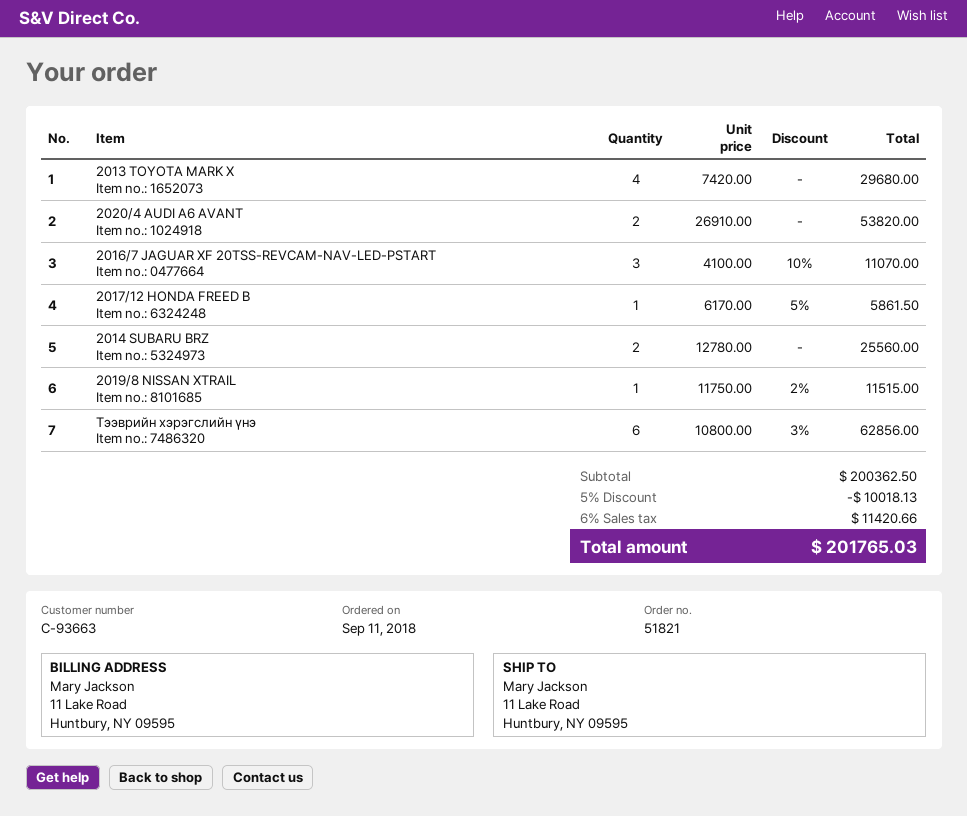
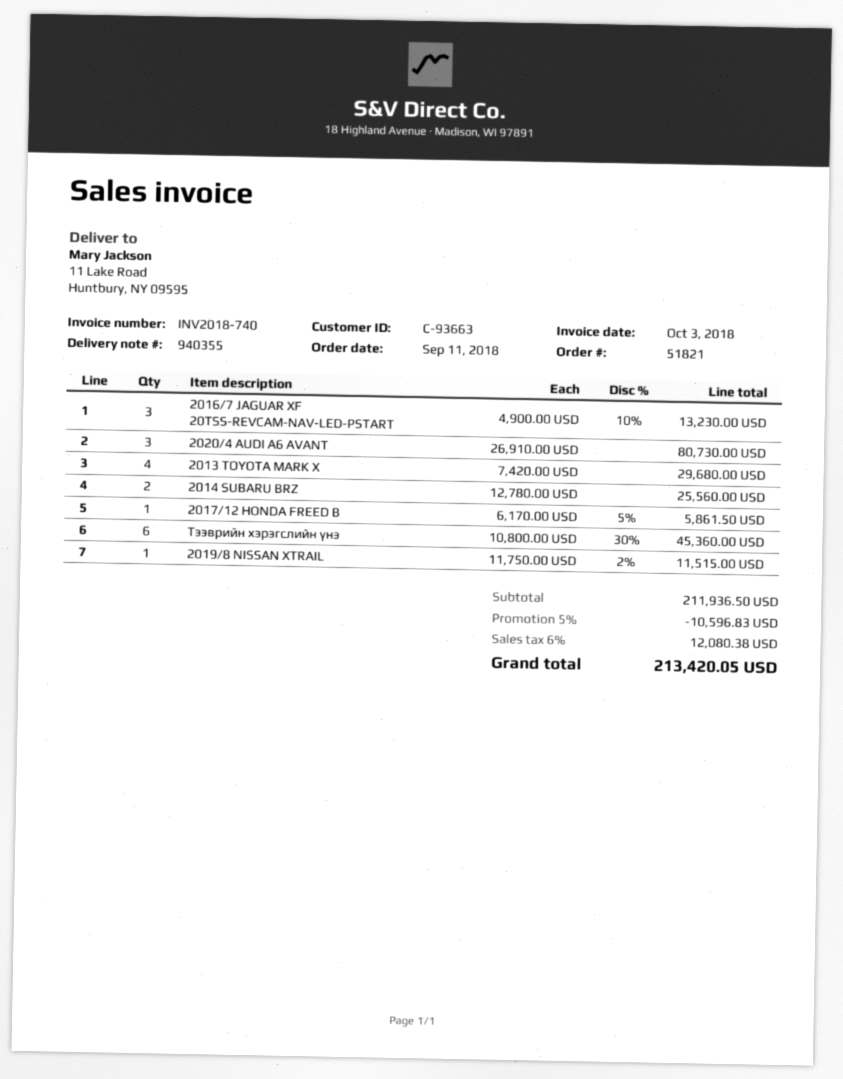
2020/4 AUDI A6 AVANT: 2 x 26910.00 = 53820.00 -> 3 x 26910.00 = 80730.00
2016/7 JAGUAR XF 20TSS-REVCAM-NAV-LED-PSTART: 3 x 4100.00 - 10% = 11070.00 -> 3 x 4900.00 - 10% = 13230.00
Тээврийн хэрэгслийн үнэ: 6 x 10800.00 - 3% = 62856.00 -> 6 x 10800.00 - 30% = 45360.00
subtotal: 200362.50 -> 211936.50
discount: 5% = 10018.13 -> 5% = 10596.83
tax: 6% = 11420.66 -> 6% = 12080.38
total: 201765.03 -> 213420.05

